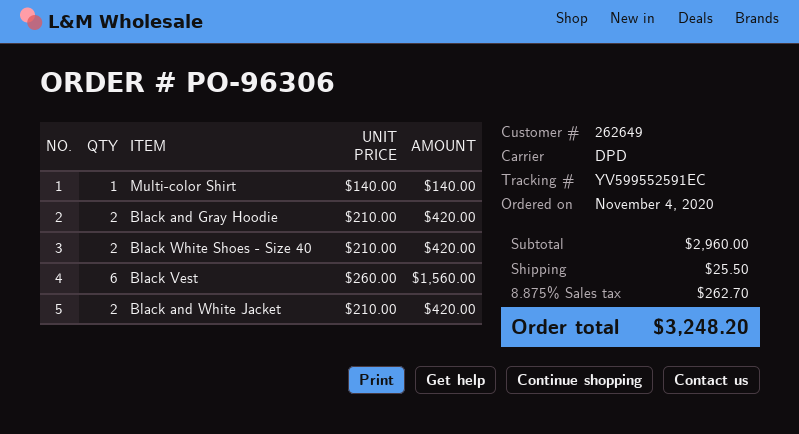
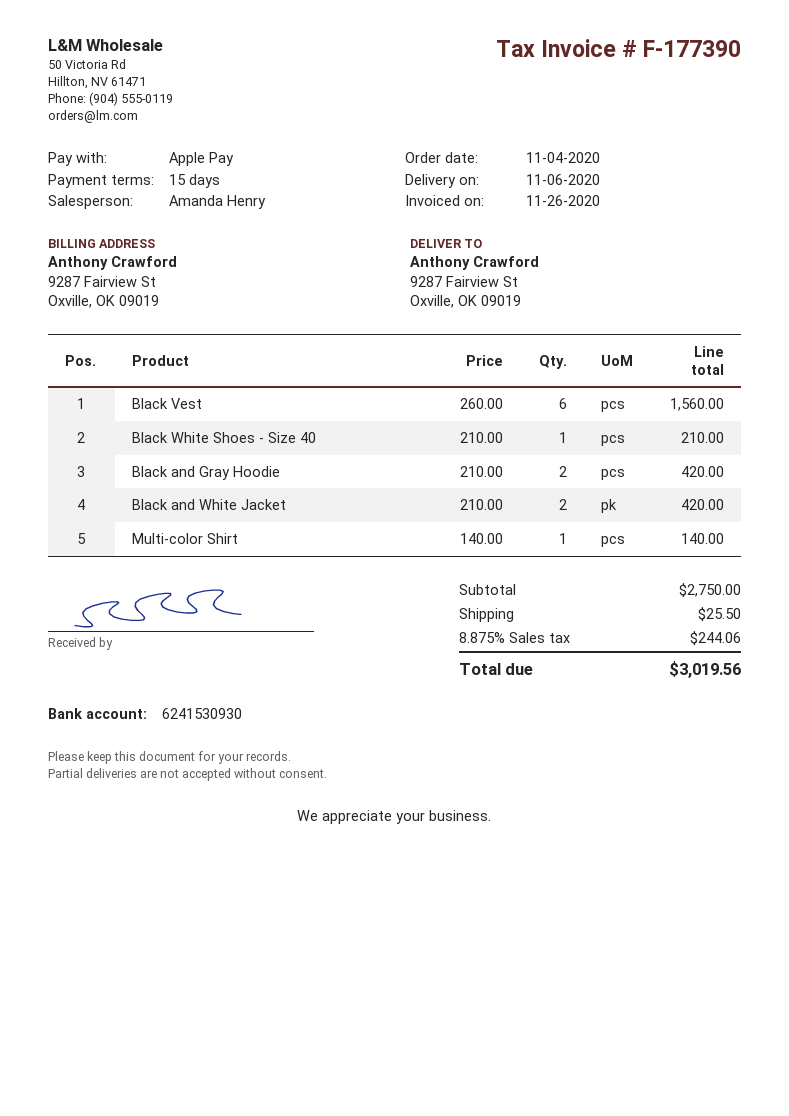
Black White Shoes - Size 40: 2 x 210.00 = 420.00 -> 1 x 210.00 = 210.00
subtotal: 2960.00 -> 2750.00
tax: 8.875% = 262.70 -> 8.875% = 244.06
total: 3248.20 -> 3019.56

